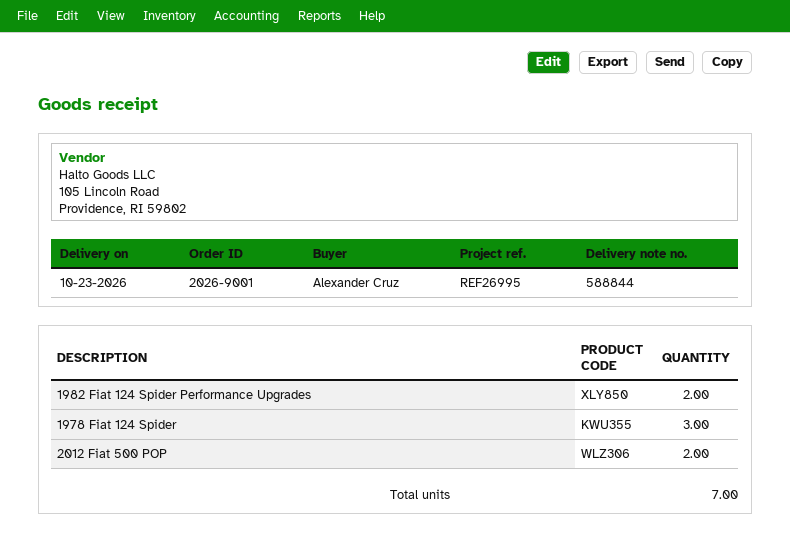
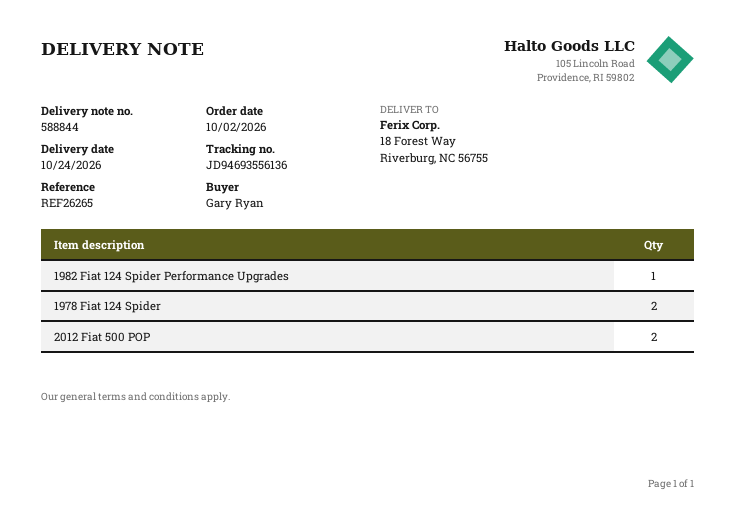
delivery date: 2026-10-23 -> 2026-10-24
reference: REF26995 -> REF26265
ordered by: Alexander Cruz -> Gary Ryan
1982 Fiat 124 Spider Performance Upgrades: 2 -> 1
1978 Fiat 124 Spider: 3 -> 2

